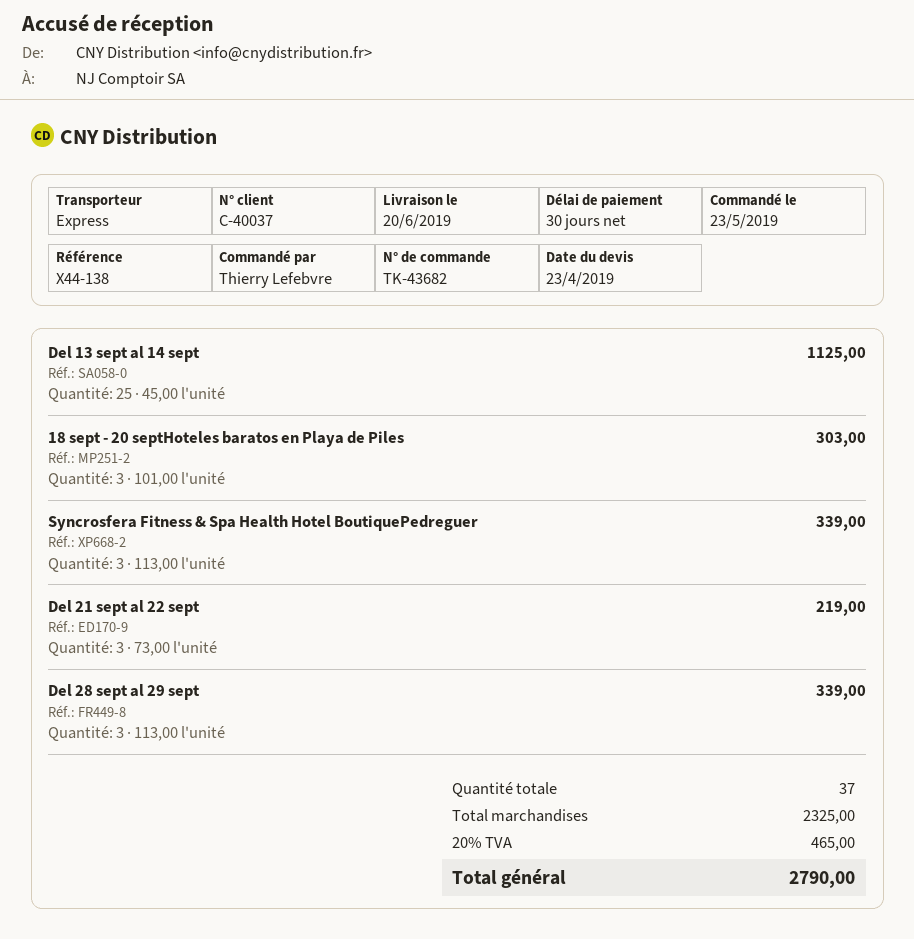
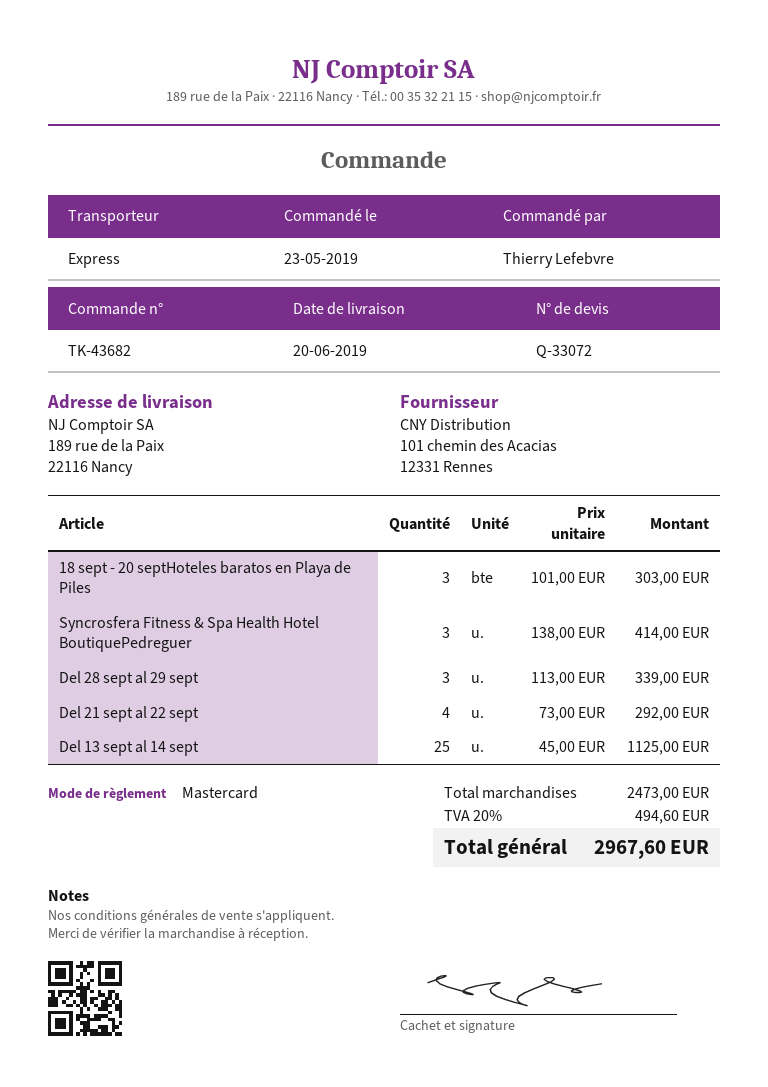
Syncrosfera Fitness & Spa Health Hotel BoutiquePedreguer: 3 x 113.00 = 339.00 -> 3 x 138.00 = 414.00
Del 21 sept al 22 sept: 3 x 73.00 = 219.00 -> 4 x 73.00 = 292.00
subtotal: 2325.00 -> 2473.00
tax: 20% = 465.00 -> 20% = 494.60
total: 2790.00 -> 2967.60

